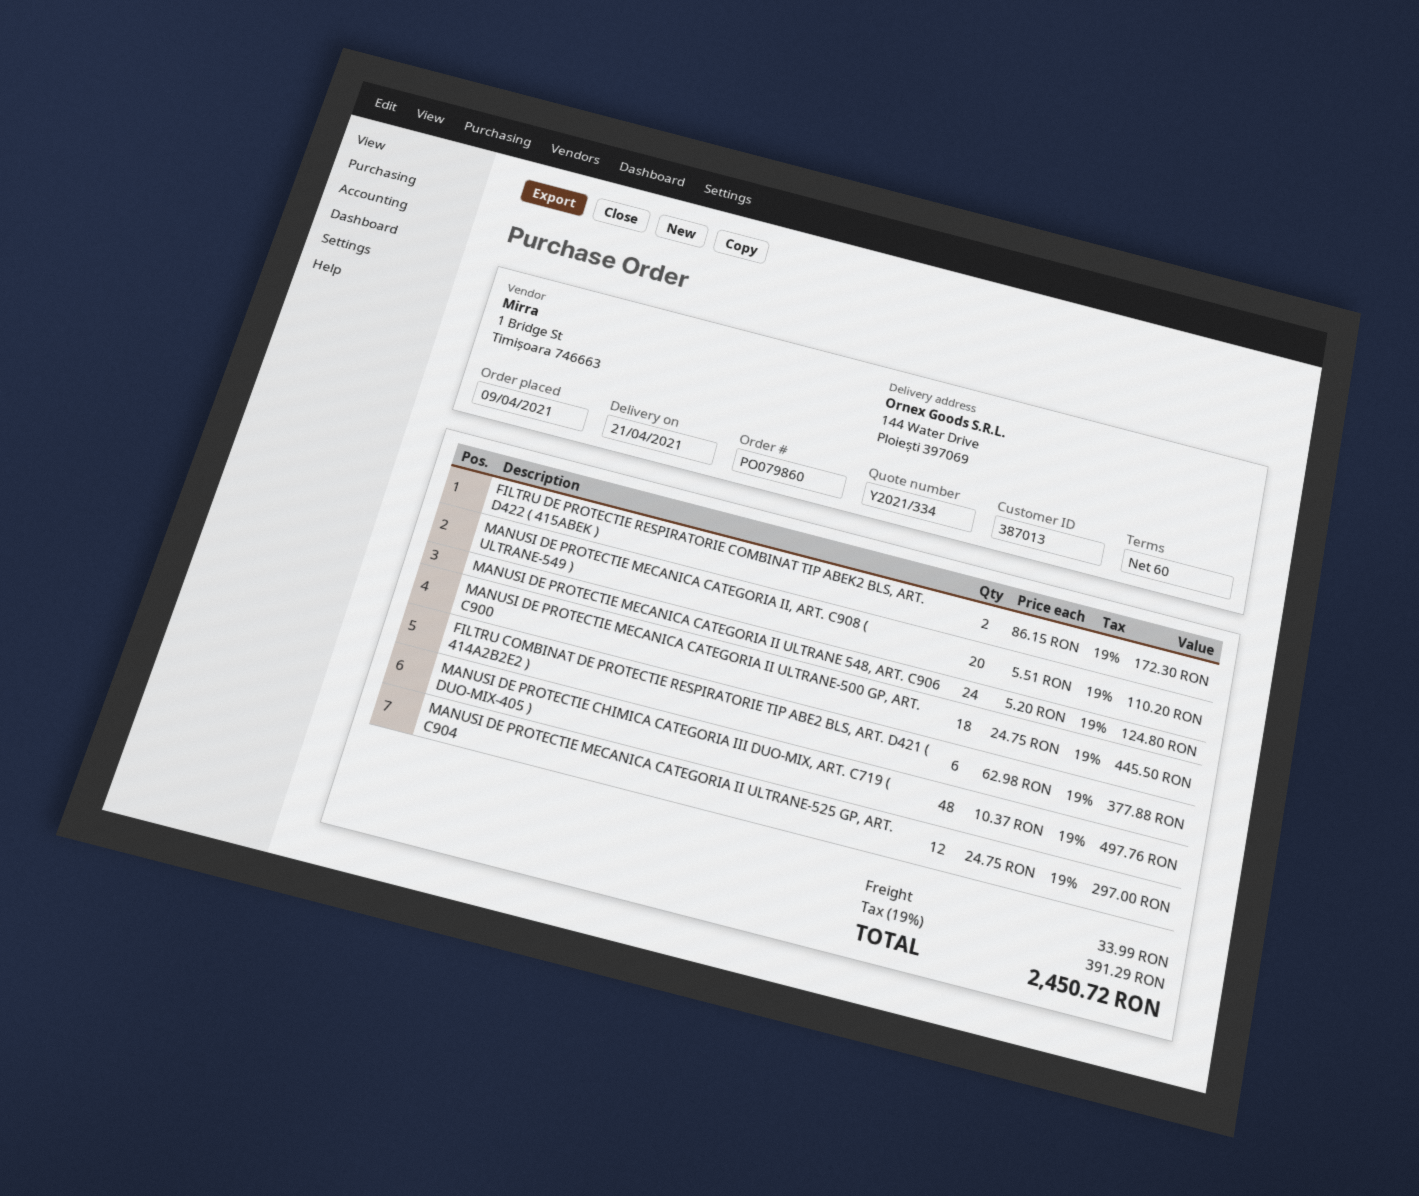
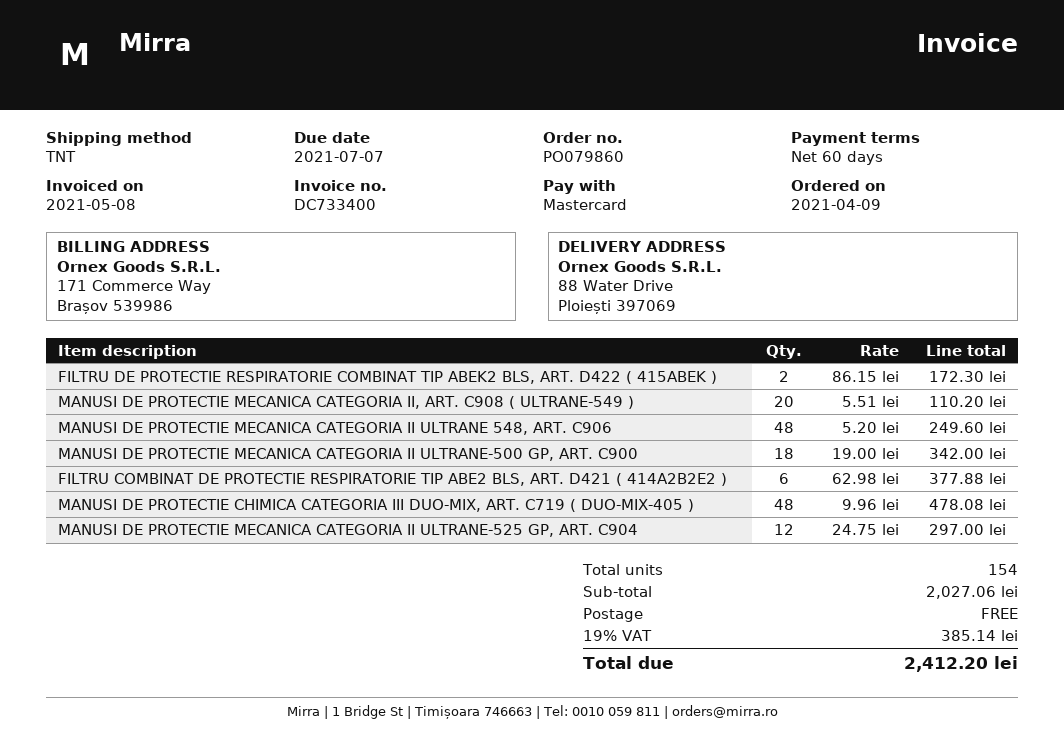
ship to: 144 Water Drive, Ploiești 397069 -> 88 Water Drive, Ploiești 397069
MANUSI DE PROTECTIE MECANICA CATEGORIA II ULTRANE 548, ART. C906: 24 x 5.20 = 124.80 -> 48 x 5.20 = 249.60
MANUSI DE PROTECTIE MECANICA CATEGORIA II ULTRANE-500 GP, ART. C900: 18 x 24.75 = 445.50 -> 18 x 19.00 = 342.00
MANUSI DE PROTECTIE CHIMICA CATEGORIA III DUO-MIX, ART. C719 ( DUO-MIX-405 ): 48 x 10.37 = 497.76 -> 48 x 9.96 = 478.08
shipping: 33.99 -> 0.00
tax: 19% = 391.29 -> 19% = 385.14
total: 2450.72 -> 2412.20

